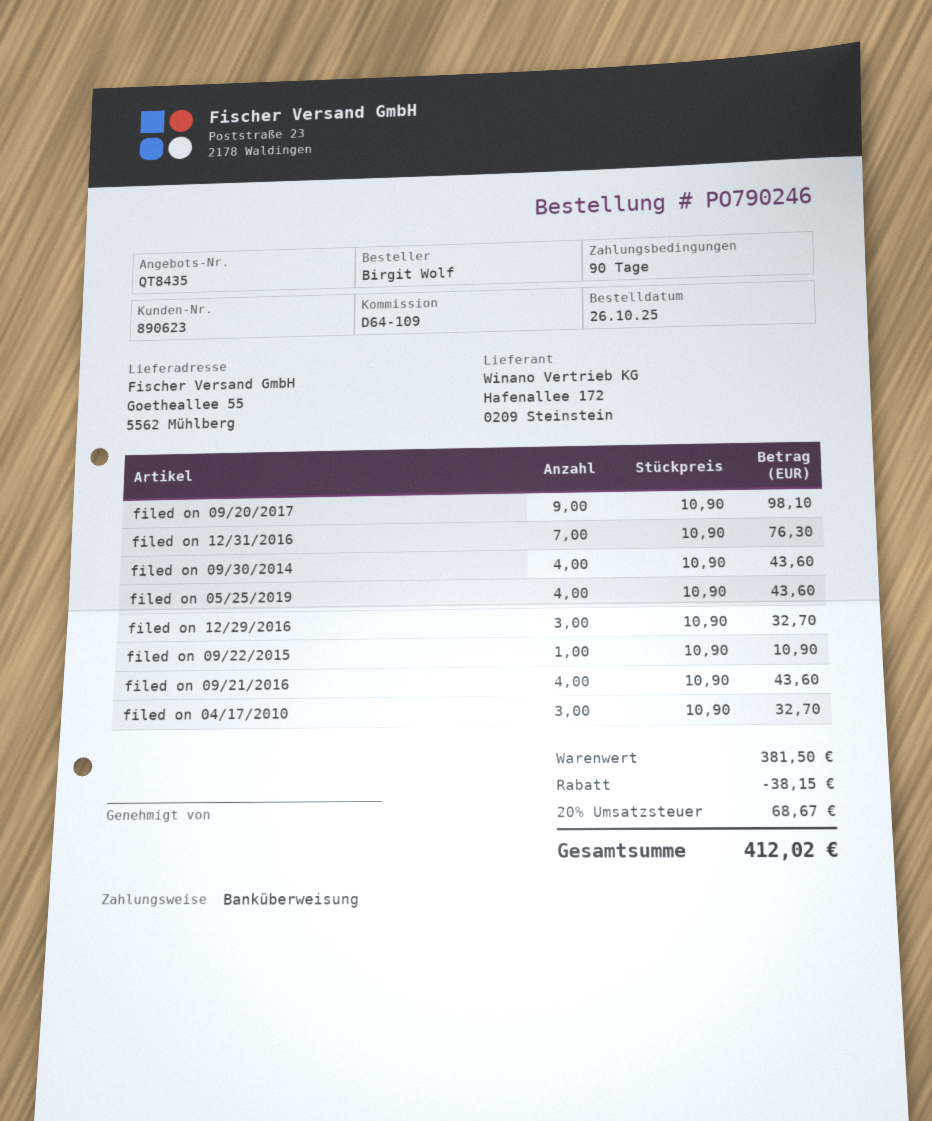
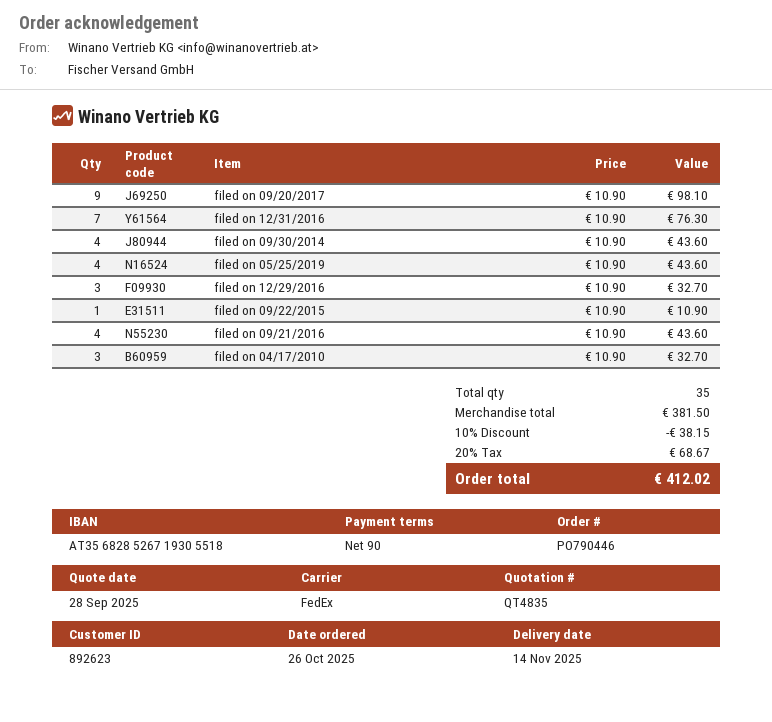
quote number: QT8435 -> QT4835
order number: PO790246 -> PO790446
customer number: 890623 -> 892623

